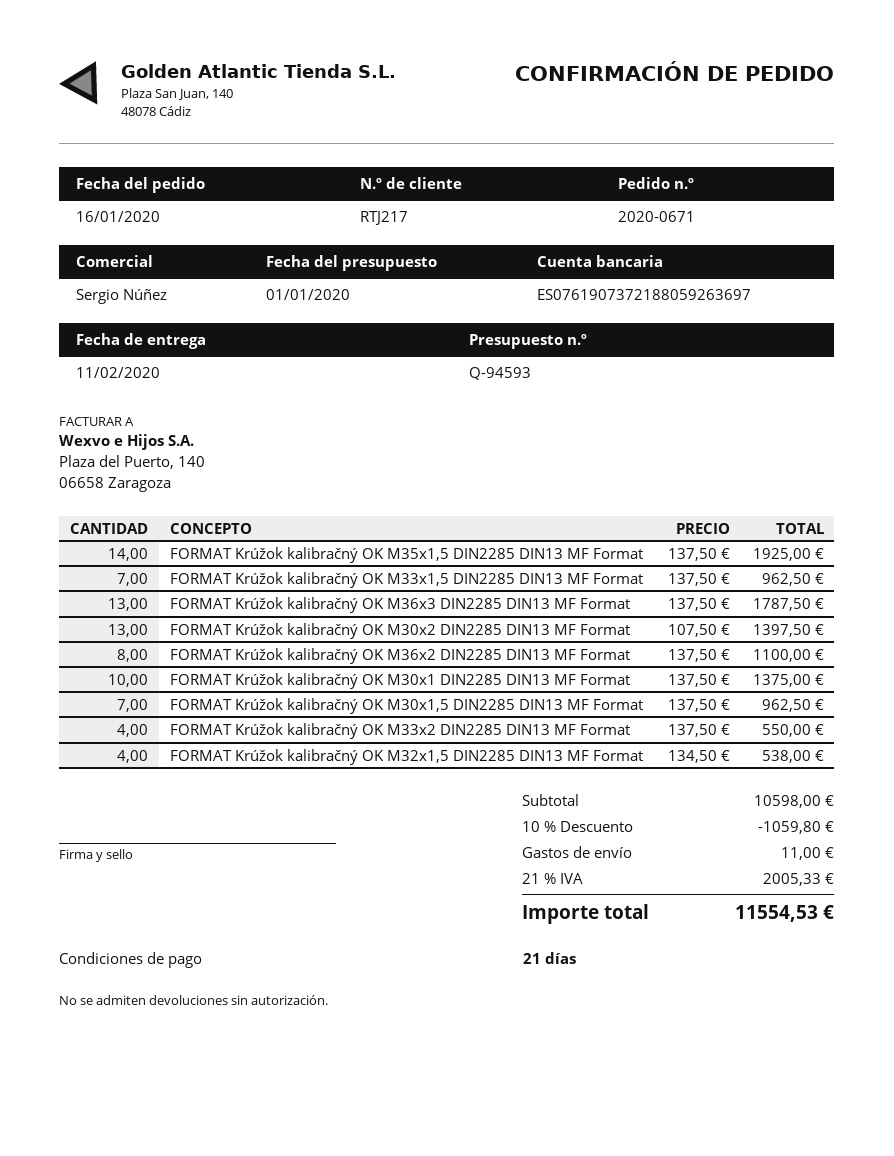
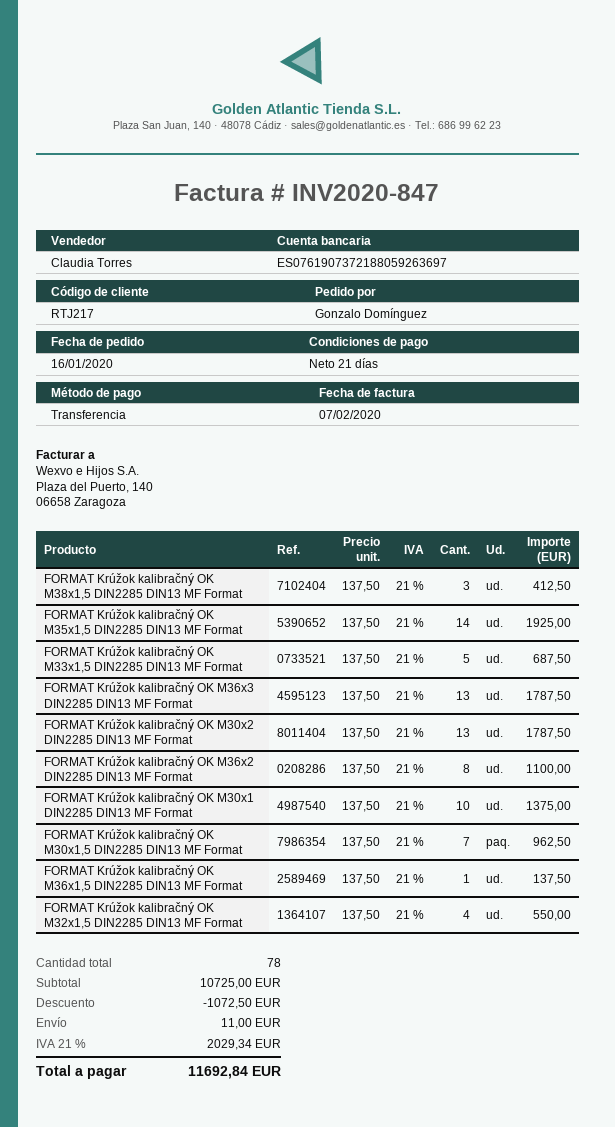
sales rep: Sergio Núñez -> Claudia Torres
FORMAT Krúžok kalibračný OK M33x1,5 DIN2285 DIN13 MF Format: 7 x 137.50 = 962.50 -> 5 x 137.50 = 687.50
FORMAT Krúžok kalibračný OK M30x2 DIN2285 DIN13 MF Format: 13 x 107.50 = 1397.50 -> 13 x 137.50 = 1787.50
FORMAT Krúžok kalibračný OK M33x2 DIN2285 DIN13 MF Format: 4 x 137.50 = 550.00 -> none
FORMAT Krúžok kalibračný OK M32x1,5 DIN2285 DIN13 MF Format: 4 x 134.50 = 538.00 -> 4 x 137.50 = 550.00
FORMAT Krúžok kalibračný OK M38x1,5 DIN2285 DIN13 MF Format: none -> 3 x 137.50 = 412.50
FORMAT Krúžok kalibračný OK M36x1,5 DIN2285 DIN13 MF Format: none -> 1 x 137.50 = 137.50
subtotal: 10598.00 -> 10725.00
discount: 1059.80 -> 1072.50
tax: 21% = 2005.33 -> 21% = 2029.34
total: 11554.53 -> 11692.84

